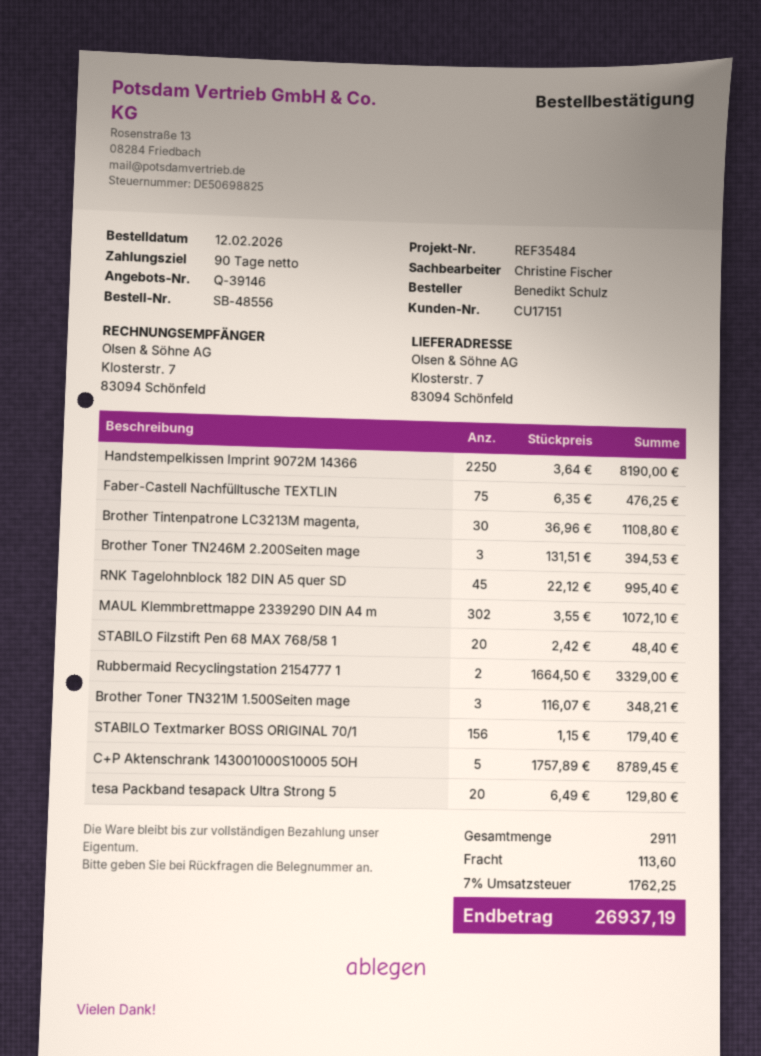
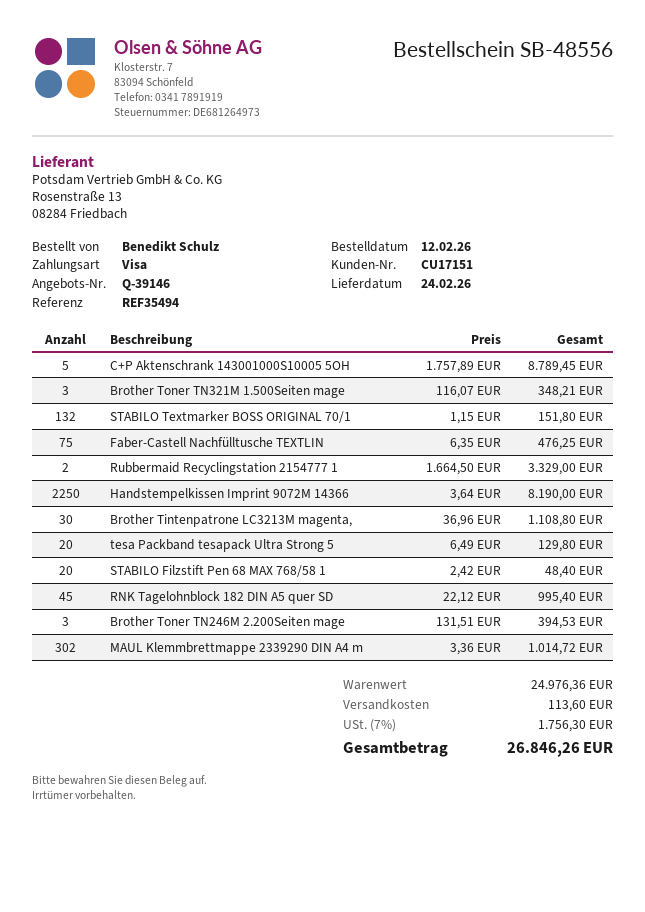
reference: REF35484 -> REF35494
MAUL Klemmbrettmappe 2339290 DIN A4 m: 302 x 3.55 = 1072.10 -> 302 x 3.36 = 1014.72
STABILO Textmarker BOSS ORIGINAL 70/1: 156 x 1.15 = 179.40 -> 132 x 1.15 = 151.80
tax: 7% = 1762.25 -> 7% = 1756.30
total: 26937.19 -> 26846.26

